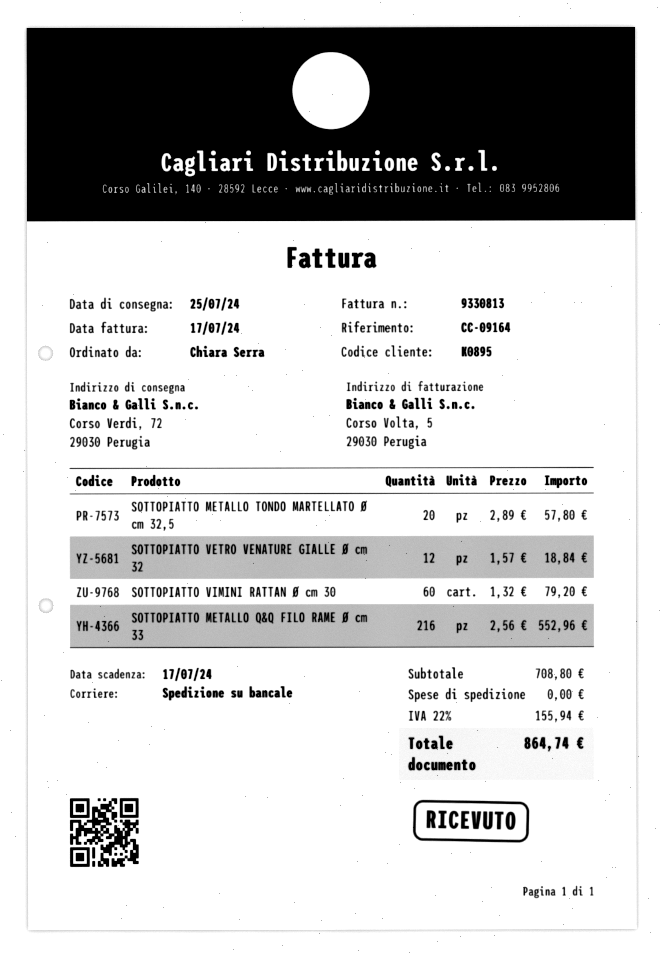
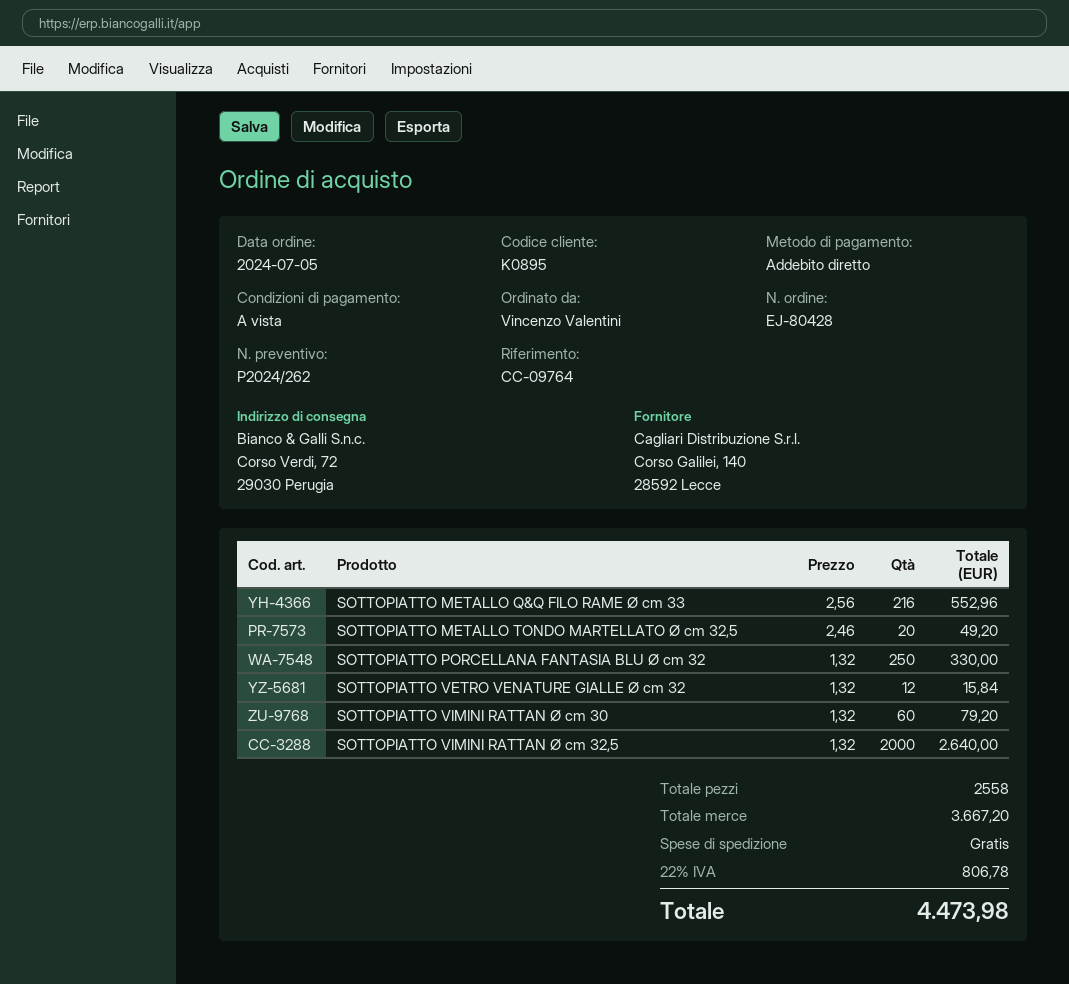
reference: CC-09164 -> CC-09764
ordered by: Chiara Serra -> Vincenzo Valentini
SOTTOPIATTO METALLO TONDO MARTELLATO Ø cm 32,5: 20 x 2.89 = 57.80 -> 20 x 2.46 = 49.20
SOTTOPIATTO VETRO VENATURE GIALLE Ø cm 32: 12 x 1.57 = 18.84 -> 12 x 1.32 = 15.84
SOTTOPIATTO PORCELLANA FANTASIA BLU Ø cm 32: none -> 250 x 1.32 = 330.00
SOTTOPIATTO VIMINI RATTAN Ø cm 32,5: none -> 2000 x 1.32 = 2640.00
subtotal: 708.80 -> 3667.20
tax: 22% = 155.94 -> 22% = 806.78
total: 864.74 -> 4473.98

